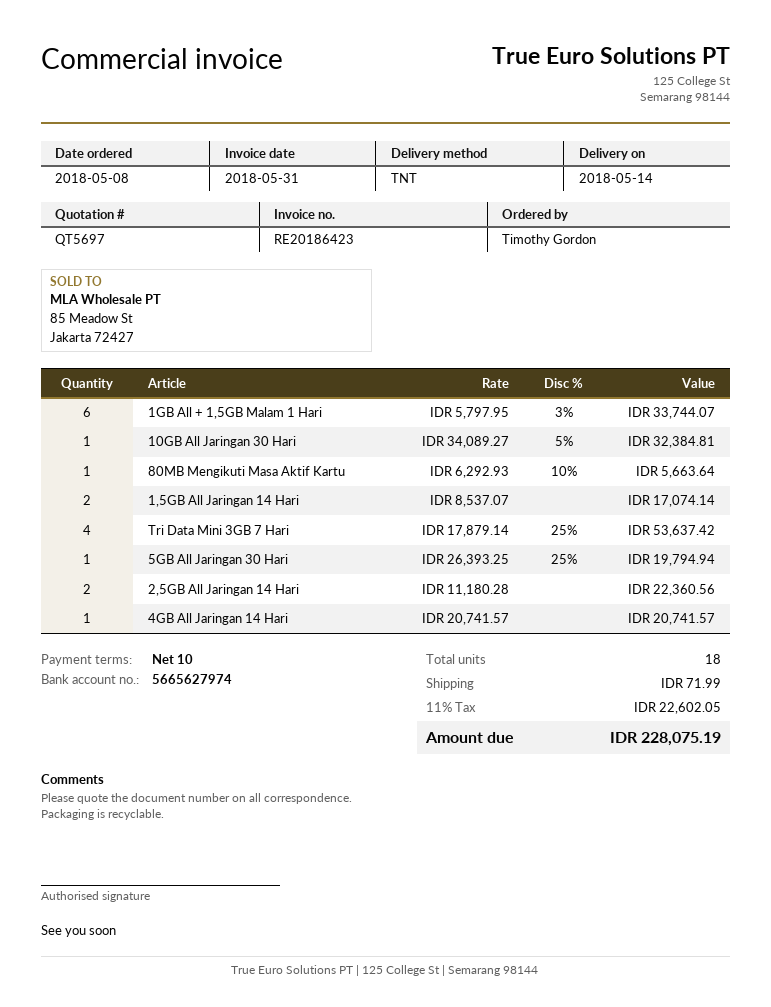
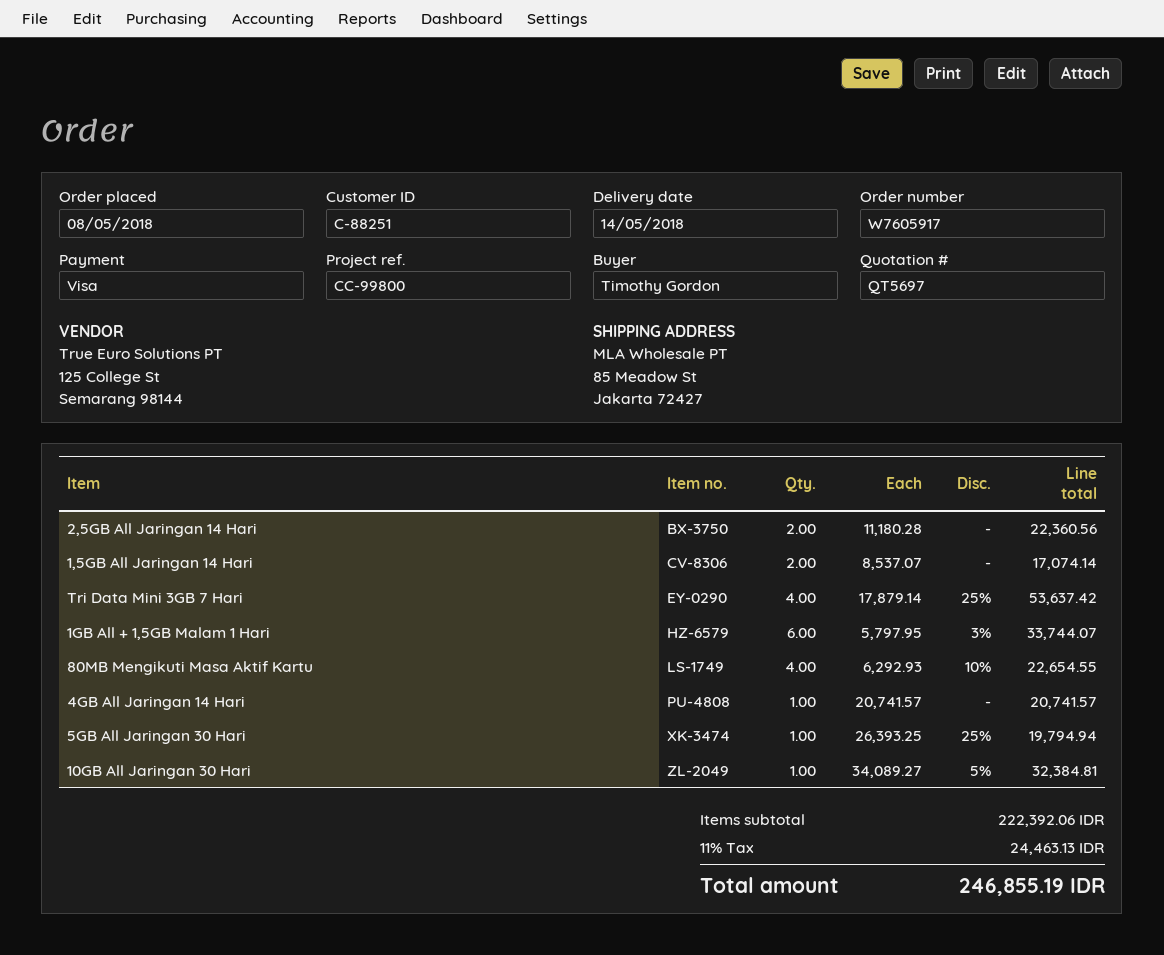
80MB Mengikuti Masa Aktif Kartu: 1 x 6292.93 - 10% = 5663.64 -> 4 x 6292.93 - 10% = 22654.55
shipping: 71.99 -> none
tax: 11% = 22602.05 -> 11% = 24463.13
total: 228075.19 -> 246855.19

